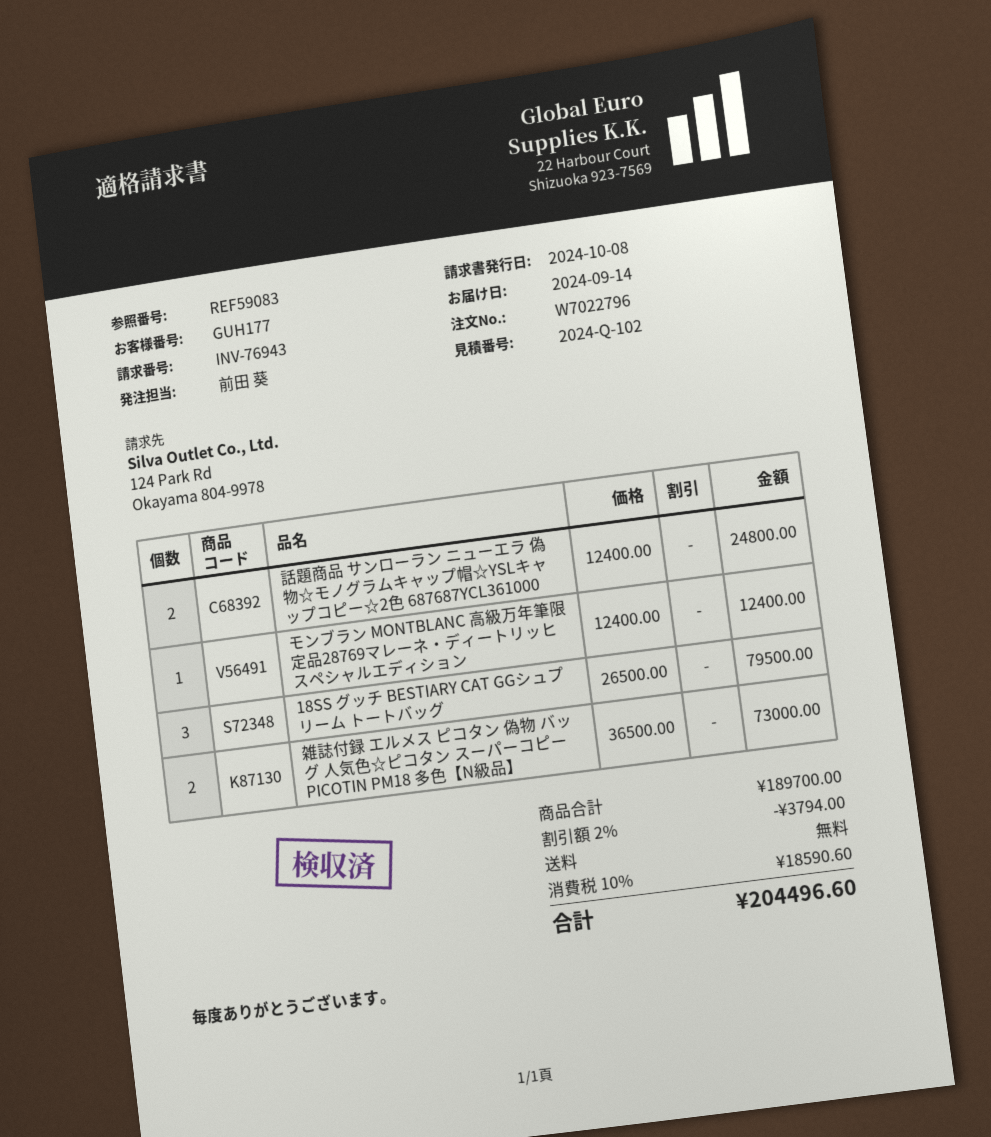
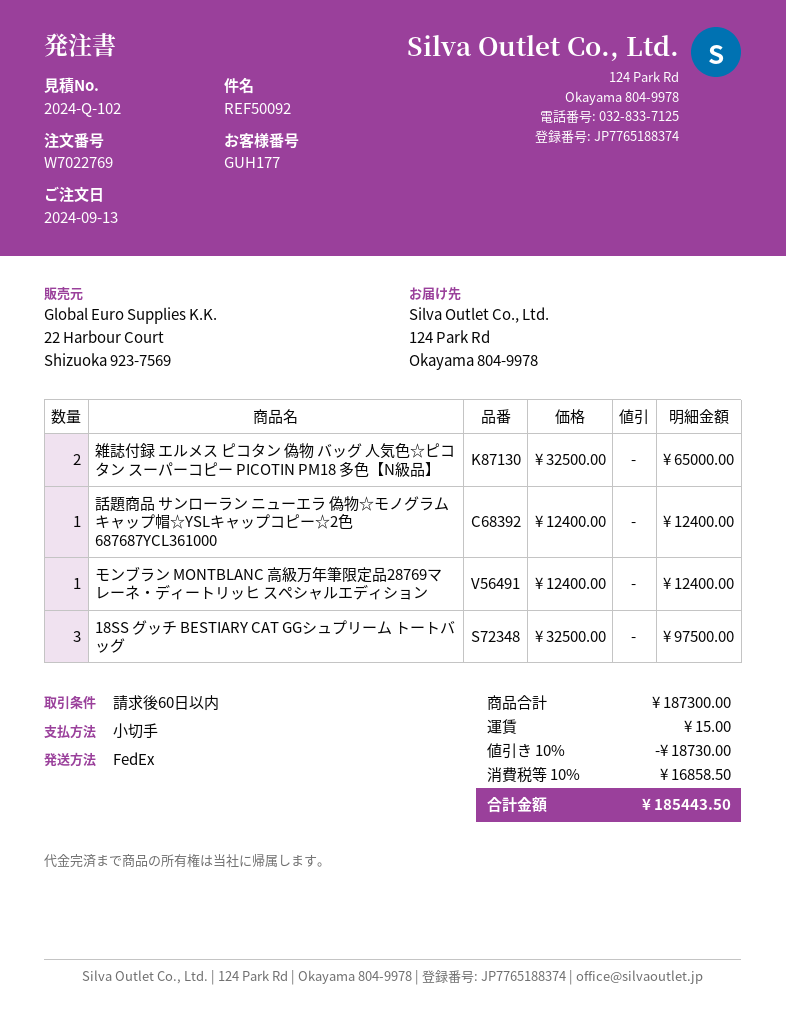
order number: W7022796 -> W7022769
reference: REF59083 -> REF50092
話題商品 サンローラン ニューエラ 偽物☆モノグラムキャップ帽☆YSLキャップコピー☆2色 687687YCL361000: 2 x 12400.00 = 24800.00 -> 1 x 12400.00 = 12400.00
18SS グッチ BESTIARY CAT GGシュプリーム トートバッグ: 3 x 26500.00 = 79500.00 -> 3 x 32500.00 = 97500.00
雑誌付録 エルメス ピコタン 偽物 バッグ 人気色☆ピコタン スーパーコピー PICOTIN PM18 多色【N級品】: 2 x 36500.00 = 73000.00 -> 2 x 32500.00 = 65000.00
subtotal: 189700.00 -> 187300.00
discount: 2% = 3794.00 -> 10% = 18730.00
shipping: 0.00 -> 15.00
tax: 10% = 18590.60 -> 10% = 16858.50
total: 204496.60 -> 185443.50

